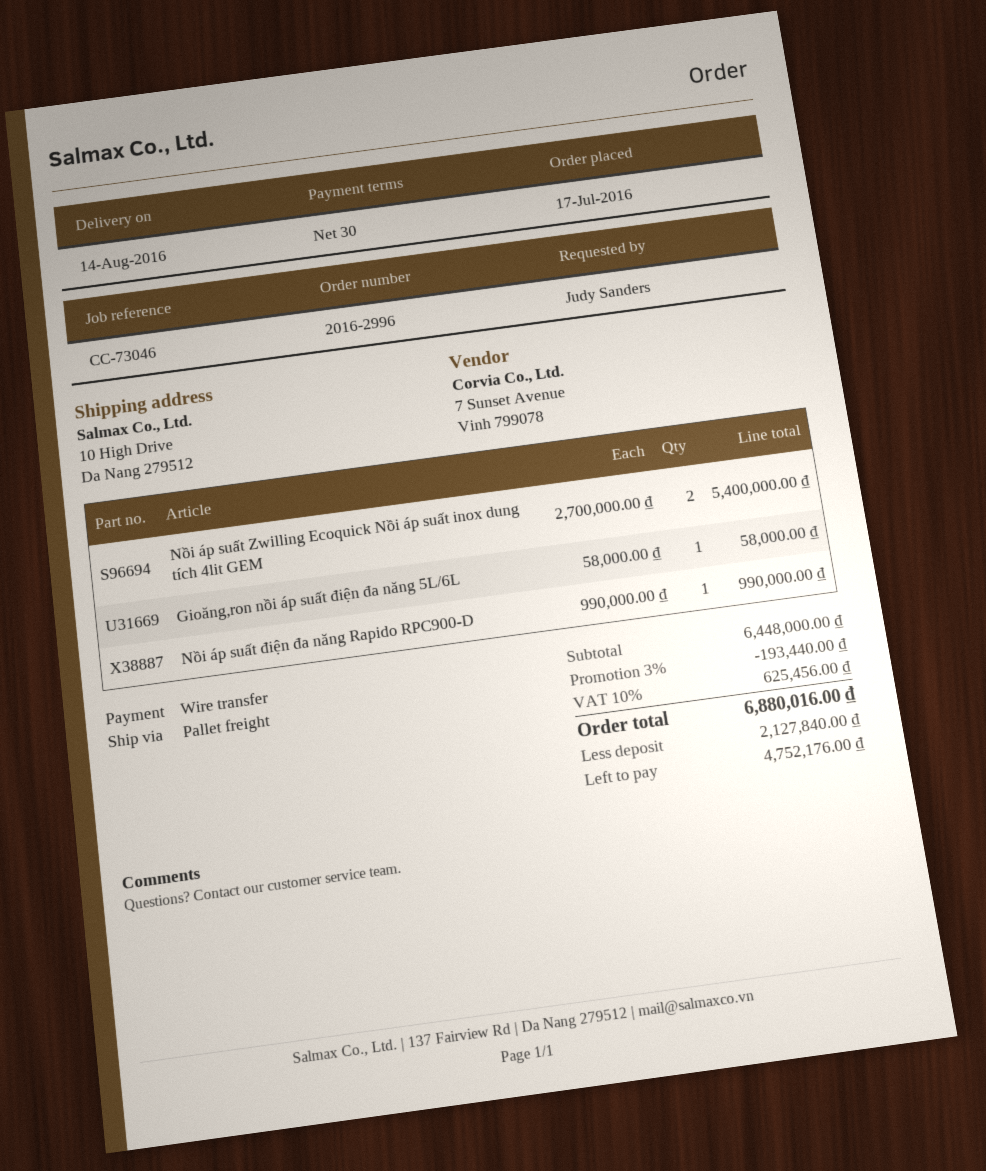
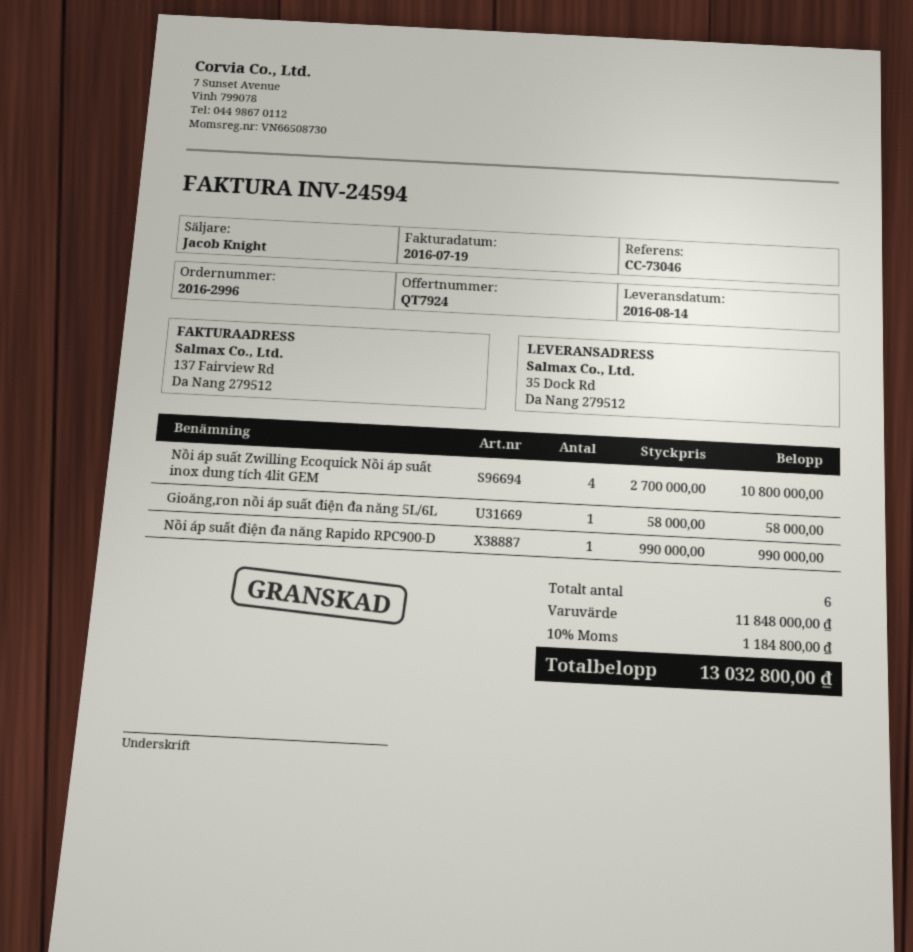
ship to: 10 High Drive, Da Nang 279512 -> 35 Dock Rd, Da Nang 279512
Nồi áp suất Zwilling Ecoquick Nồi áp suất inox dung tích 4lit GEM: 2 x 2700000.00 = 5400000.00 -> 4 x 2700000.00 = 10800000.00
subtotal: 6448000.00 -> 11848000.00
discount: 3% = 193440.00 -> none
tax: 10% = 625456.00 -> 10% = 1184800.00
total: 6880016.00 -> 13032800.00

